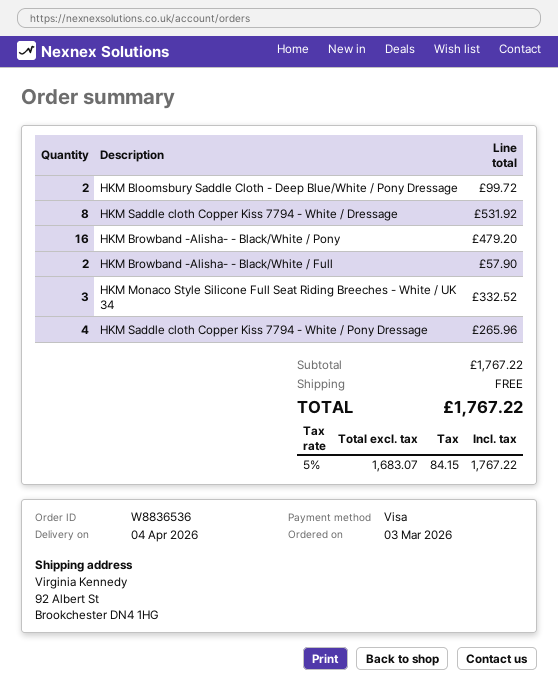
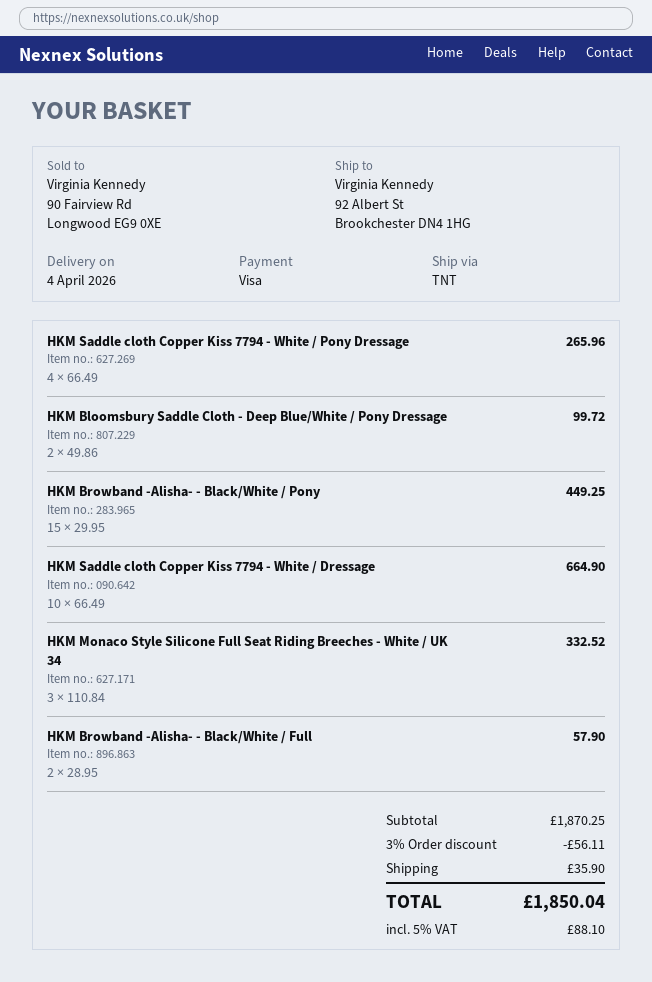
HKM Saddle cloth Copper Kiss 7794 - White / Dressage: 8 for 531.92 -> 10 for 664.90
HKM Browband -Alisha- - Black/White / Pony: 16 for 479.20 -> 15 for 449.25
subtotal: 1767.22 -> 1870.25
discount: none -> 3% = 56.11
shipping: 0.00 -> 35.90
tax: 5% = 84.15 -> 5% = 88.10
total: 1767.22 -> 1850.04

